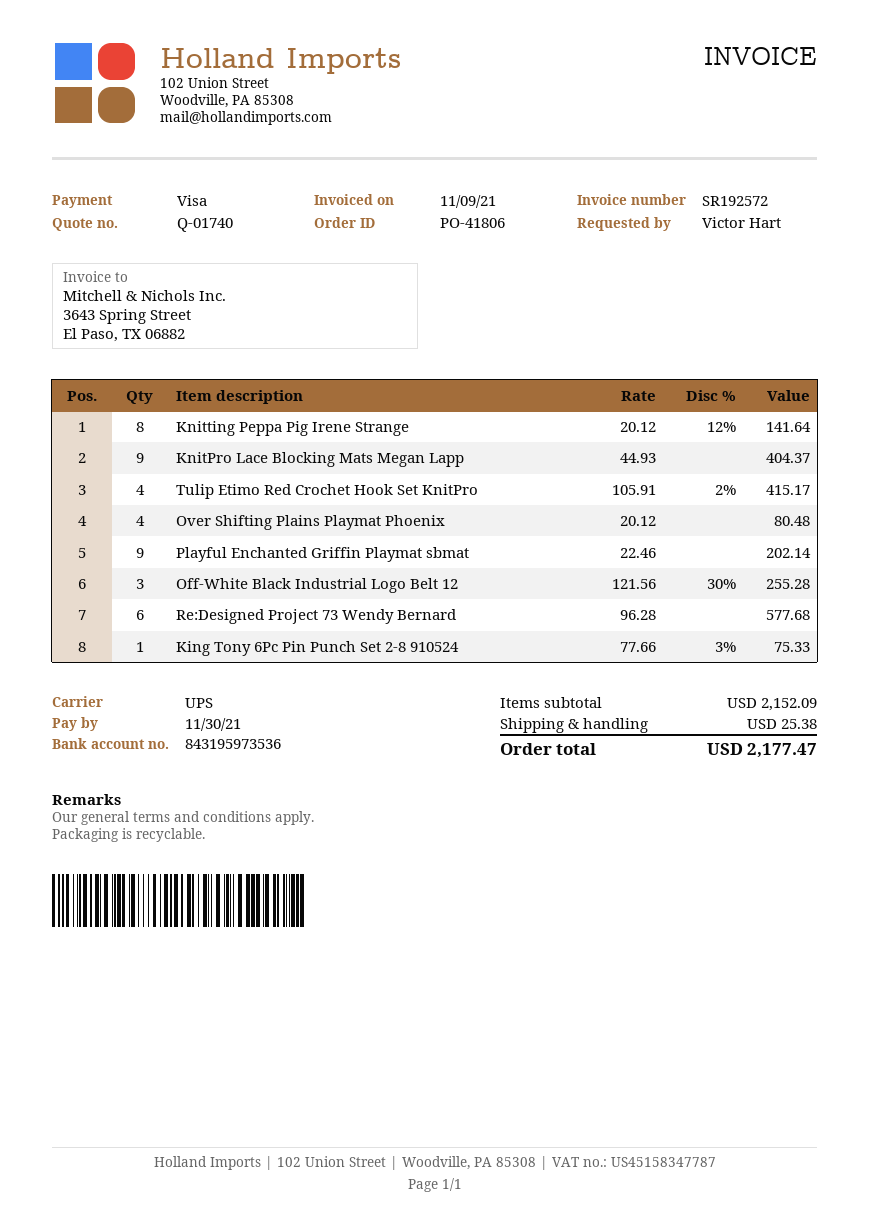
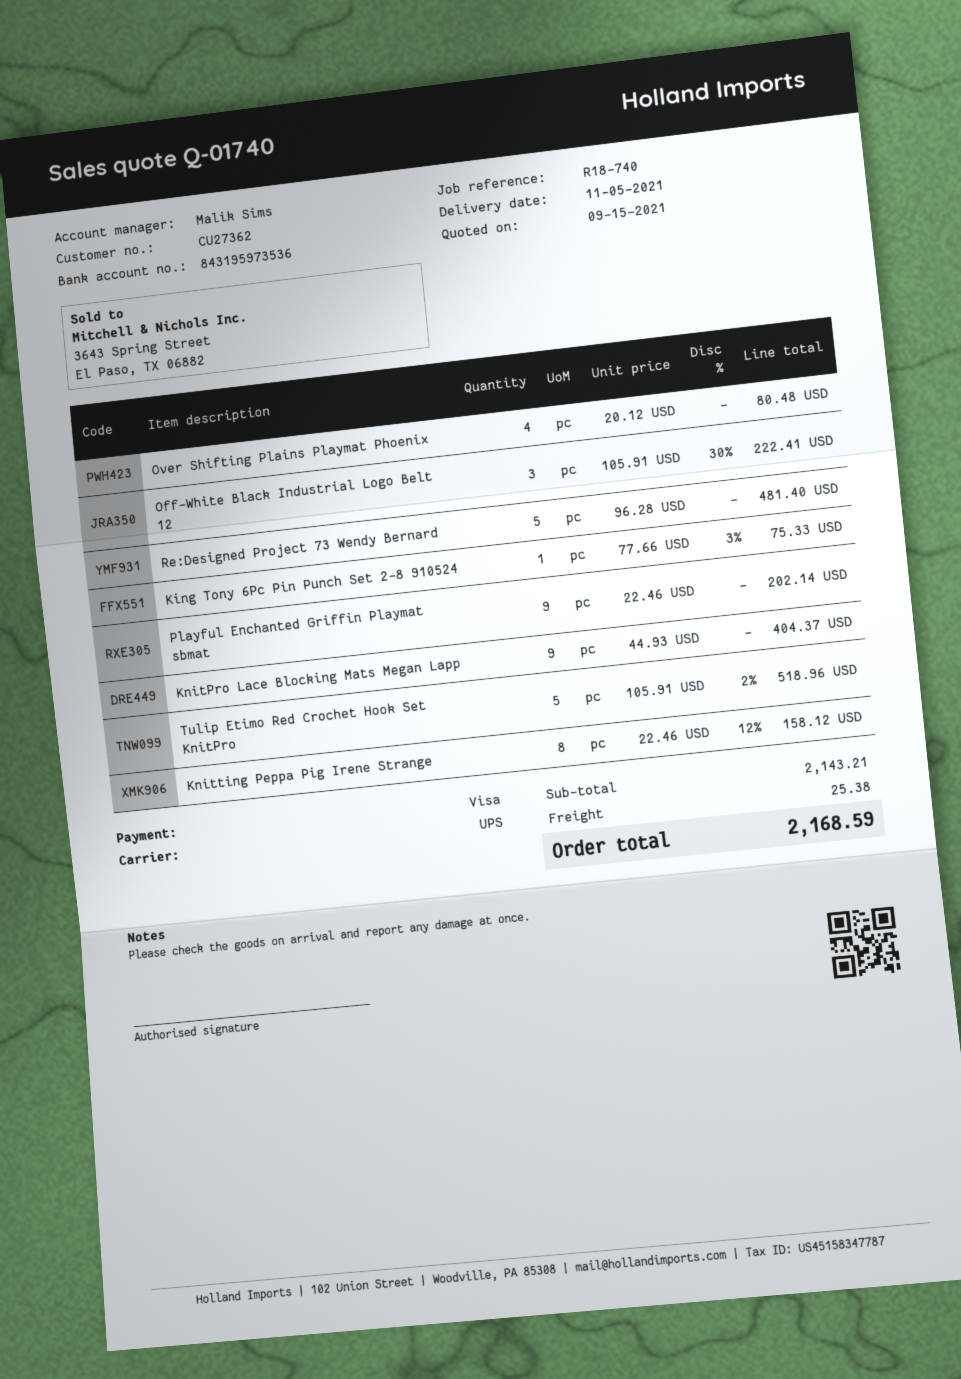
Knitting Peppa Pig Irene Strange: 8 x 20.12 - 12% = 141.64 -> 8 x 22.46 - 12% = 158.12
Tulip Etimo Red Crochet Hook Set KnitPro: 4 x 105.91 - 2% = 415.17 -> 5 x 105.91 - 2% = 518.96
Off-White Black Industrial Logo Belt 12: 3 x 121.56 - 30% = 255.28 -> 3 x 105.91 - 30% = 222.41
Re:Designed Project 73 Wendy Bernard: 6 x 96.28 = 577.68 -> 5 x 96.28 = 481.40
subtotal: 2152.09 -> 2143.21
total: 2177.47 -> 2168.59

